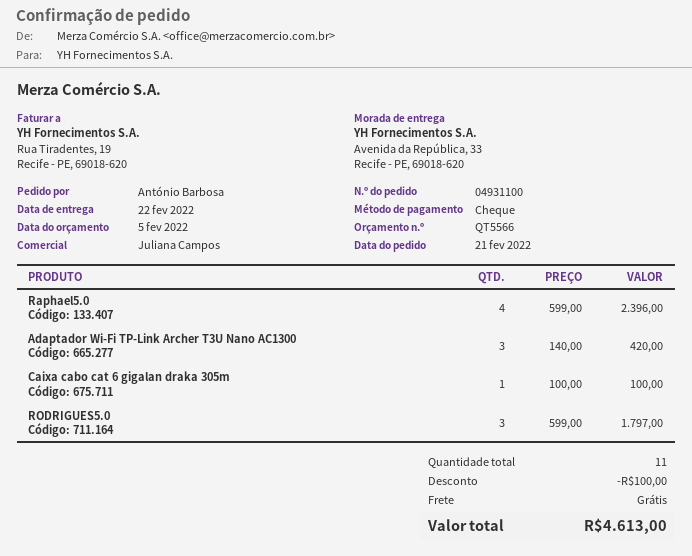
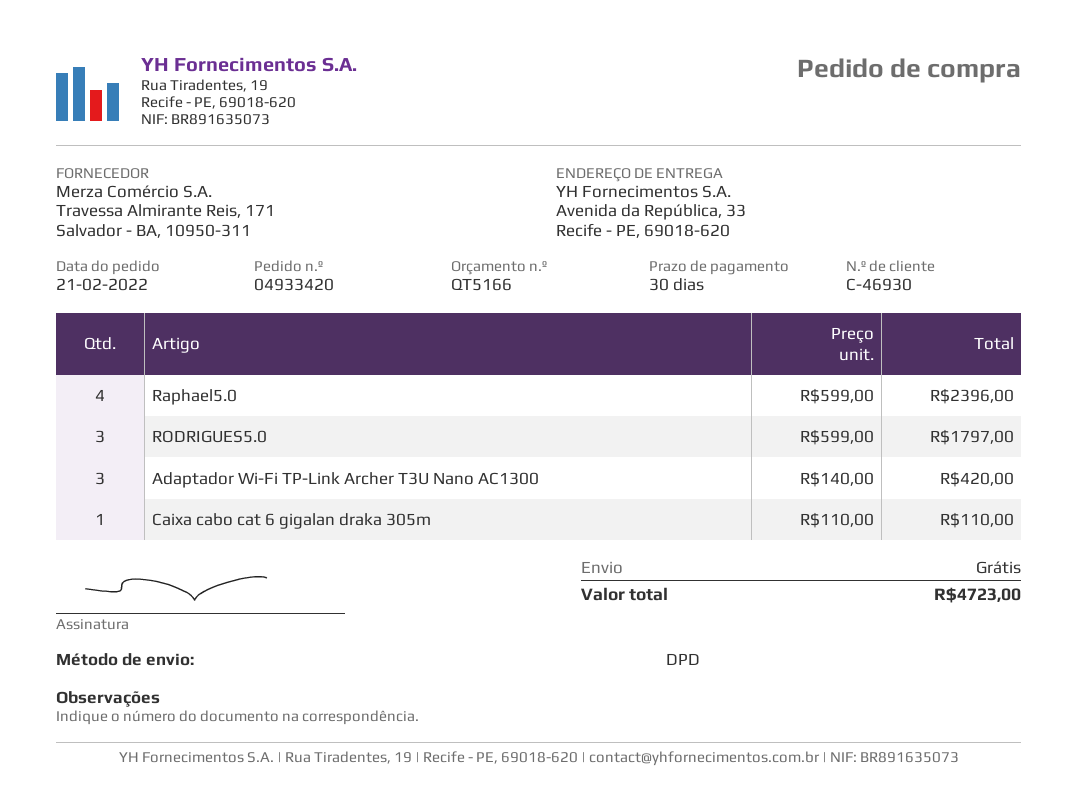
quote number: QT5566 -> QT5166
order number: 04931100 -> 04933420
Caixa cabo cat 6 gigalan draka 305m: 1 x 100.00 = 100.00 -> 1 x 110.00 = 110.00
discount: 100.00 -> none
total: 4613.00 -> 4723.00

